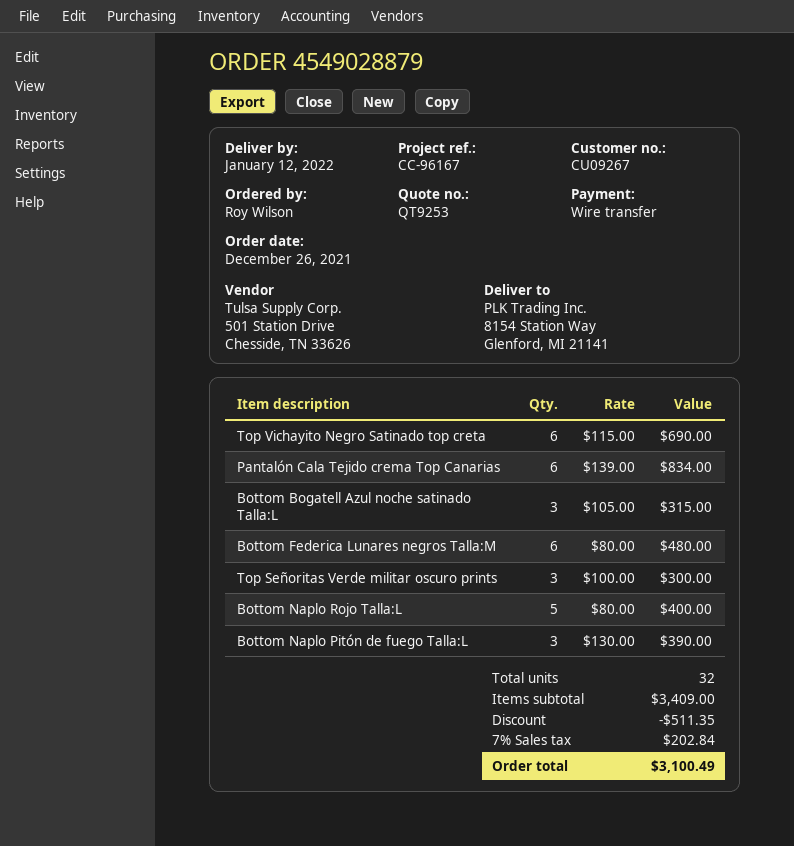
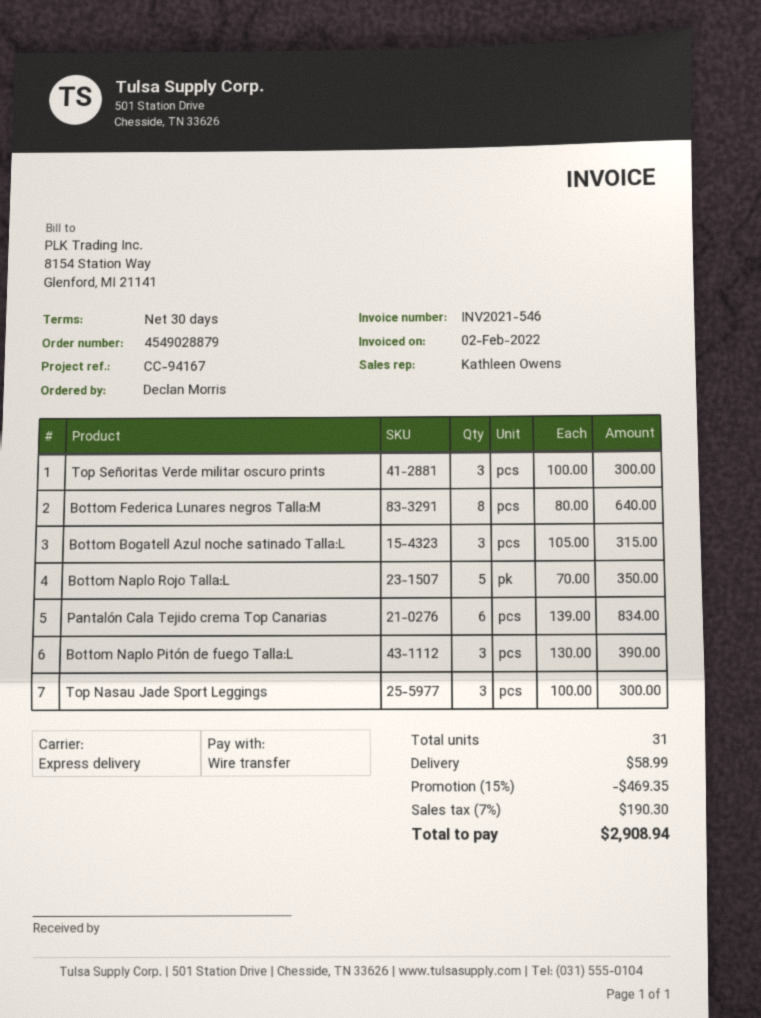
reference: CC-96167 -> CC-94167
ordered by: Roy Wilson -> Declan Morris
Top Vichayito Negro Satinado top creta: 6 x 115.00 = 690.00 -> none
Bottom Federica Lunares negros Talla:M: 6 x 80.00 = 480.00 -> 8 x 80.00 = 640.00
Bottom Naplo Rojo Talla:L: 5 x 80.00 = 400.00 -> 5 x 70.00 = 350.00
Top Nasau Jade Sport Leggings: none -> 3 x 100.00 = 300.00
total quantity: 32 -> 31
discount: 511.35 -> 469.35
shipping: none -> 58.99
tax: 7% = 202.84 -> 7% = 190.30
total: 3100.49 -> 2908.94

